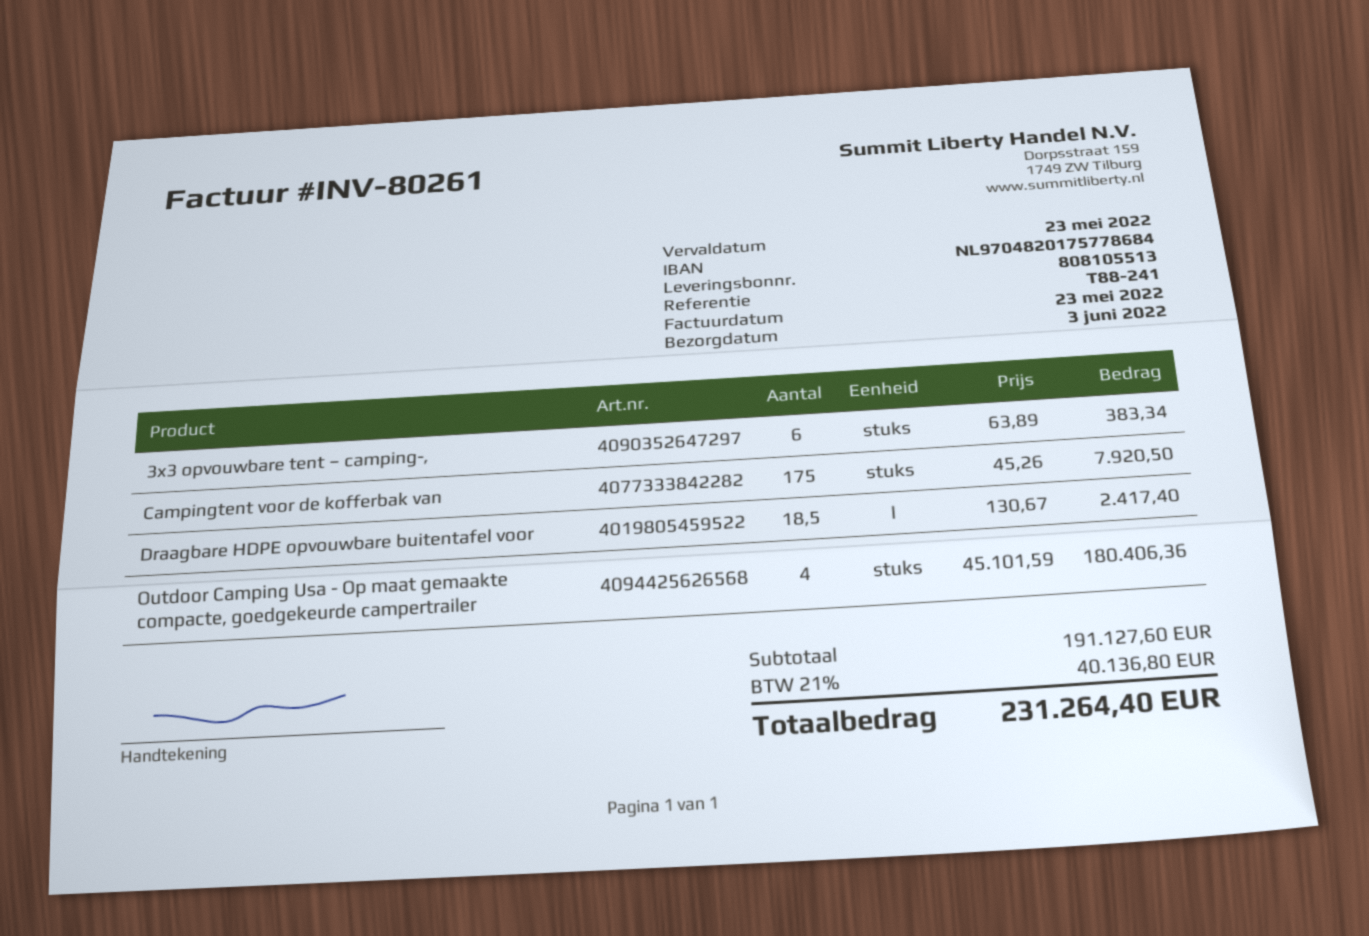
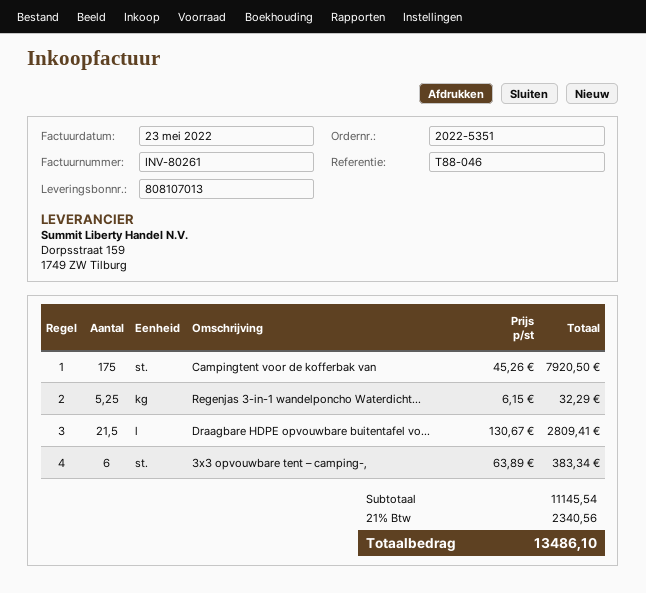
delivery note number: 808105513 -> 808107013
reference: T88-241 -> T88-046
Draagbare HDPE opvouwbare buitentafel voor: 18.5 x 130.67 = 2417.40 -> 21.5 x 130.67 = 2809.41
Outdoor Camping Usa - Op maat gemaakte compacte, goedgekeurde campertrailer: 4 x 45101.59 = 180406.36 -> none
Regenjas 3-in-1 wandelponcho Waterdicht...: none -> 5.25 x 6.15 = 32.29
subtotal: 191127.60 -> 11145.54
tax: 21% = 40136.80 -> 21% = 2340.56
total: 231264.40 -> 13486.10

